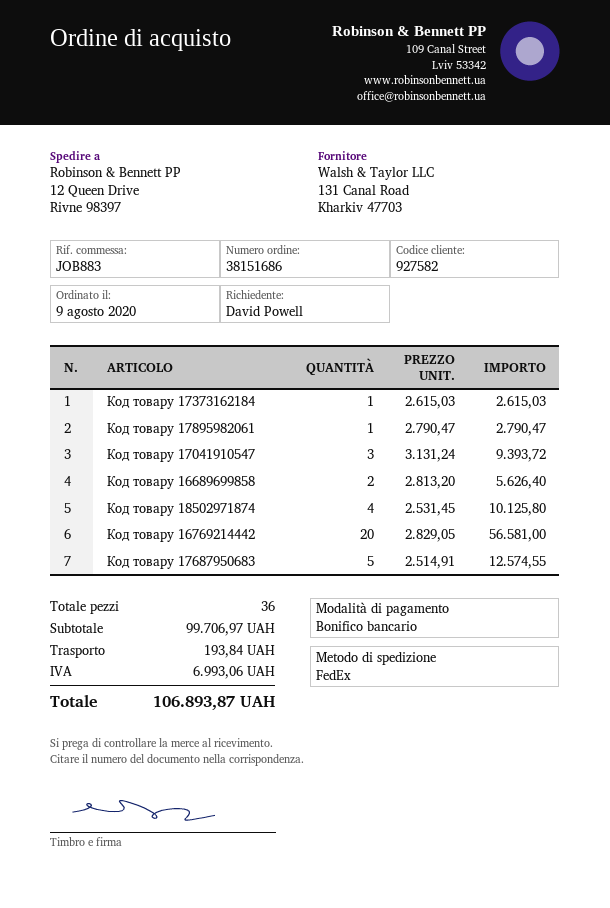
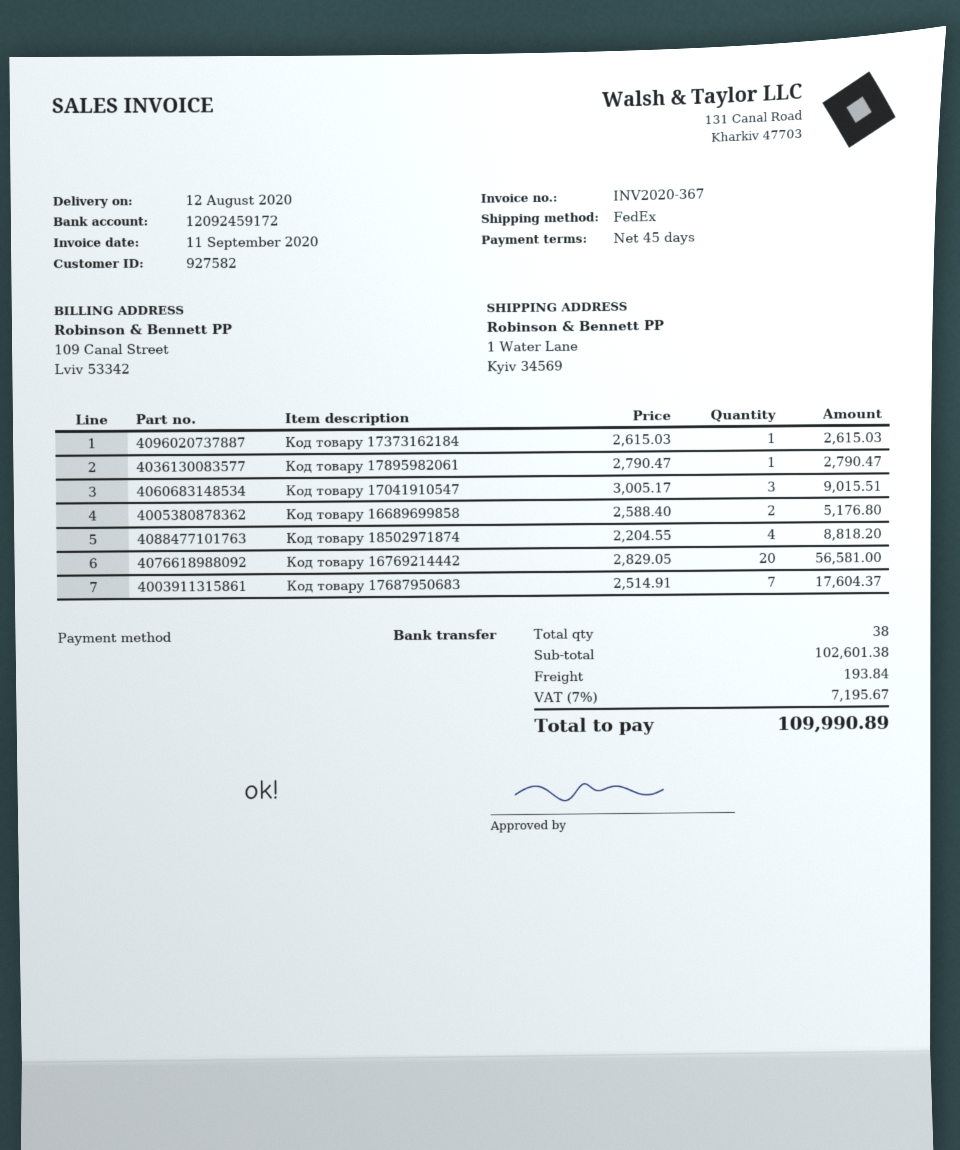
ship to: 12 Queen Drive, Rivne 98397 -> 1 Water Lane, Kyiv 34569
Код товару 17041910547: 3 x 3131.24 = 9393.72 -> 3 x 3005.17 = 9015.51
Код товару 16689699858: 2 x 2813.20 = 5626.40 -> 2 x 2588.40 = 5176.80
Код товару 18502971874: 4 x 2531.45 = 10125.80 -> 4 x 2204.55 = 8818.20
Код товару 17687950683: 5 x 2514.91 = 12574.55 -> 7 x 2514.91 = 17604.37
total quantity: 36 -> 38
subtotal: 99706.97 -> 102601.38
tax: 6993.06 -> 7195.67
total: 106893.87 -> 109990.89

